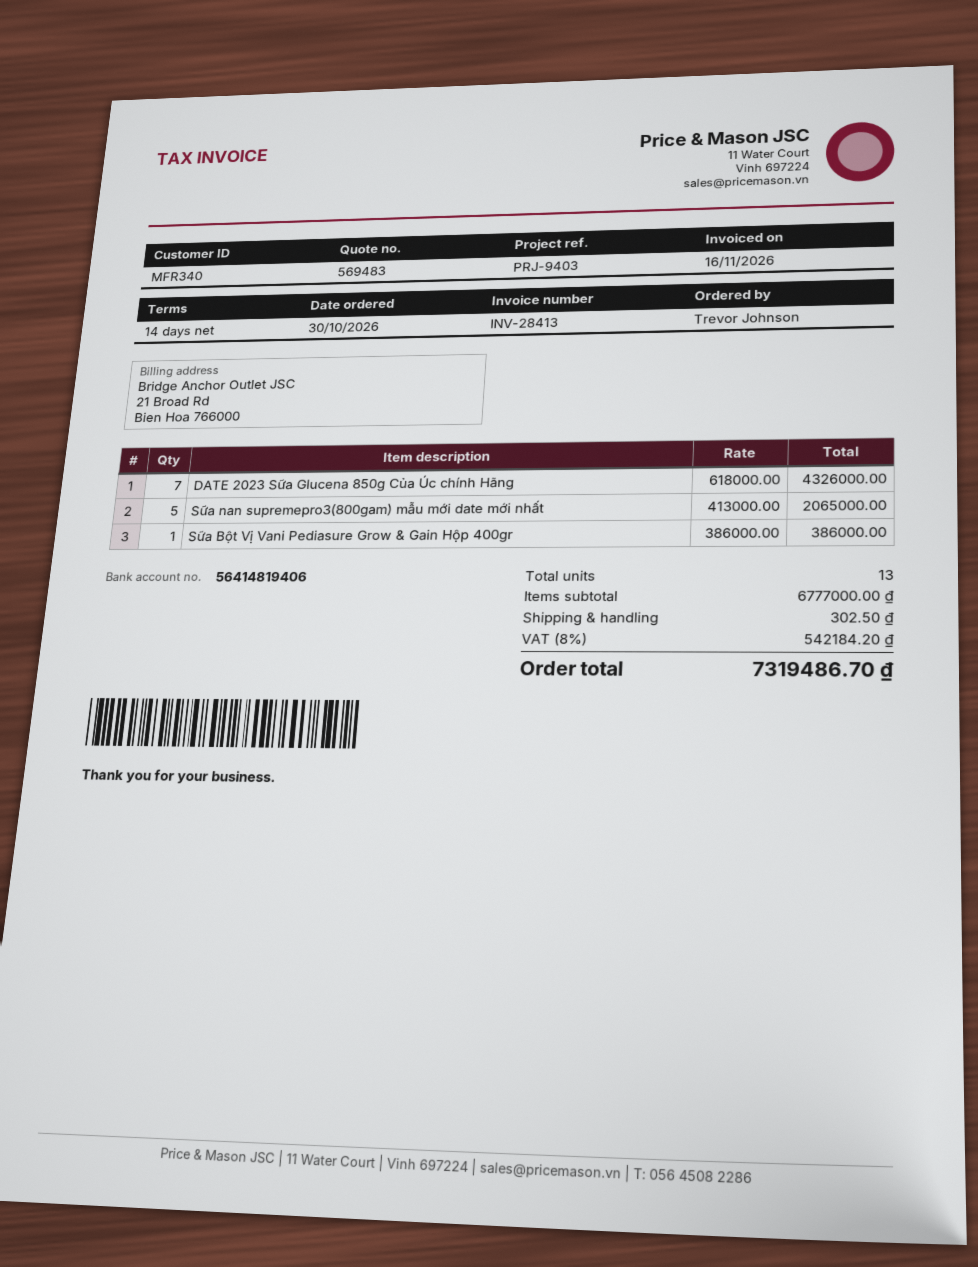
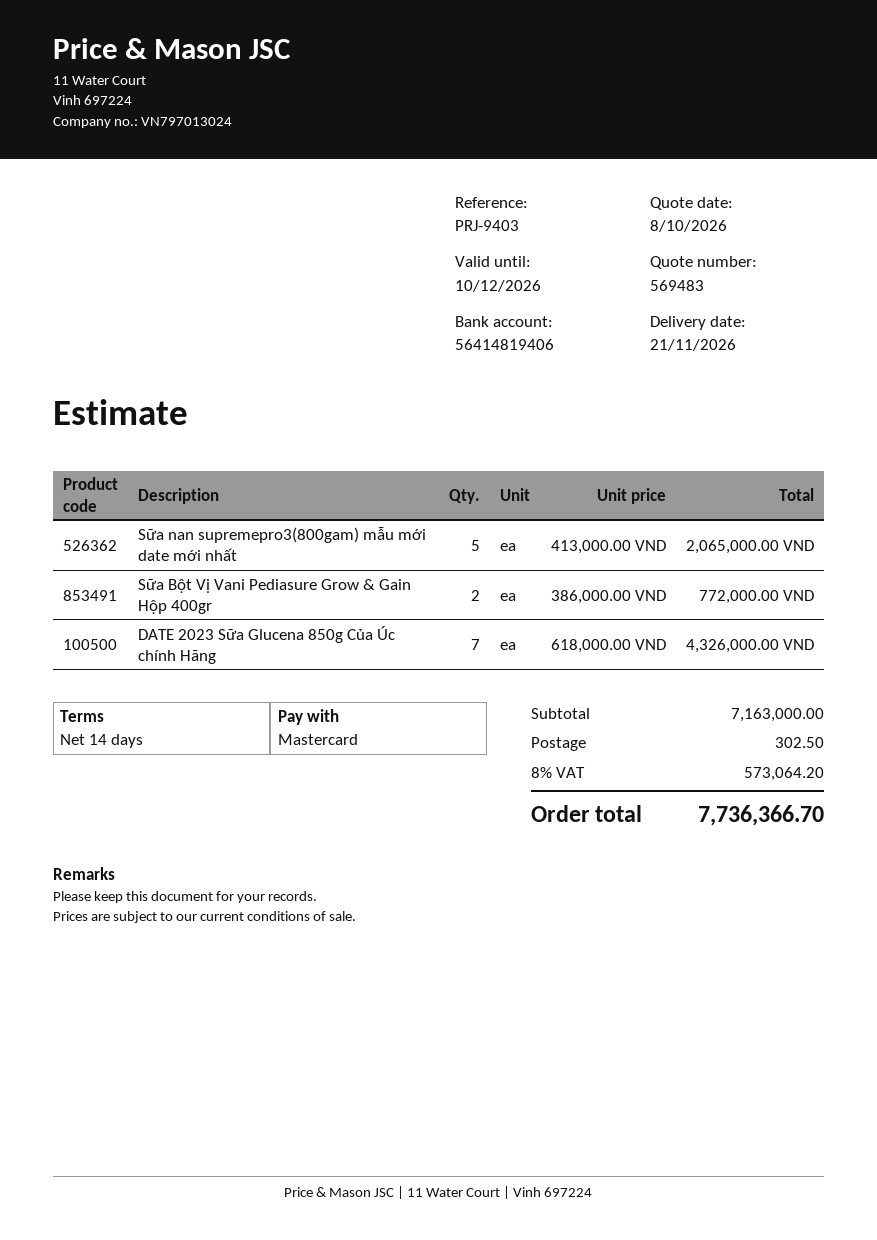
Sữa Bột Vị Vani Pediasure Grow & Gain Hộp 400gr: 1 x 386000.00 = 386000.00 -> 2 x 386000.00 = 772000.00
subtotal: 6777000.00 -> 7163000.00
tax: 8% = 542184.20 -> 8% = 573064.20
total: 7319486.70 -> 7736366.70

